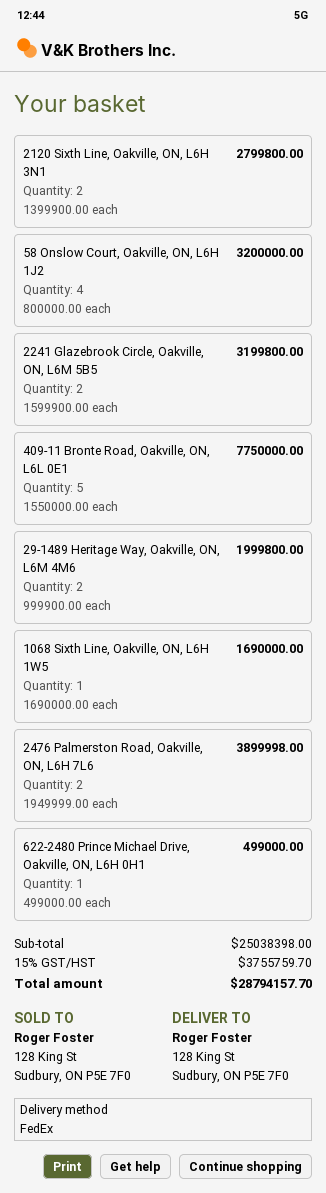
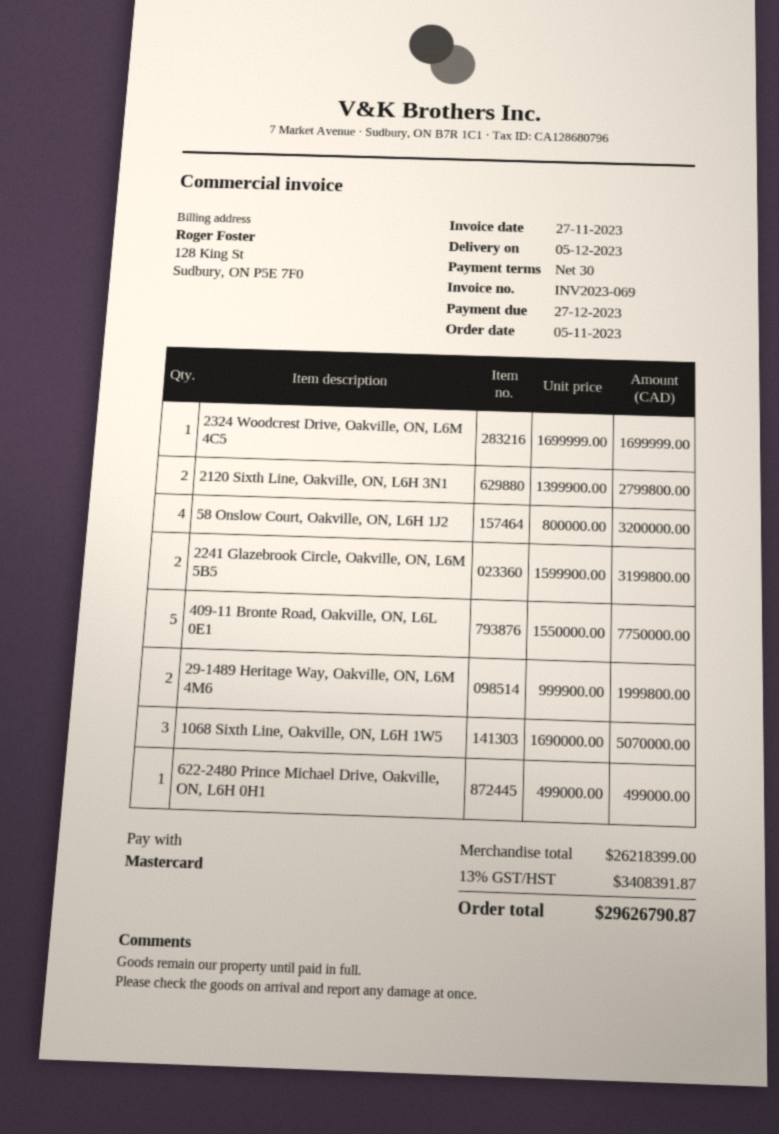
1068 Sixth Line, Oakville, ON, L6H 1W5: 1 x 1690000.00 = 1690000.00 -> 3 x 1690000.00 = 5070000.00
2476 Palmerston Road, Oakville, ON, L6H 7L6: 2 x 1949999.00 = 3899998.00 -> none
2324 Woodcrest Drive, Oakville, ON, L6M 4C5: none -> 1 x 1699999.00 = 1699999.00
subtotal: 25038398.00 -> 26218399.00
tax: 15% = 3755759.70 -> 13% = 3408391.87
total: 28794157.70 -> 29626790.87

